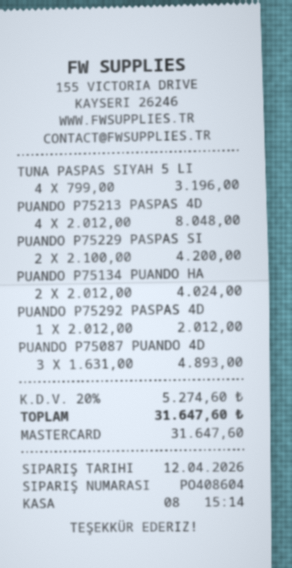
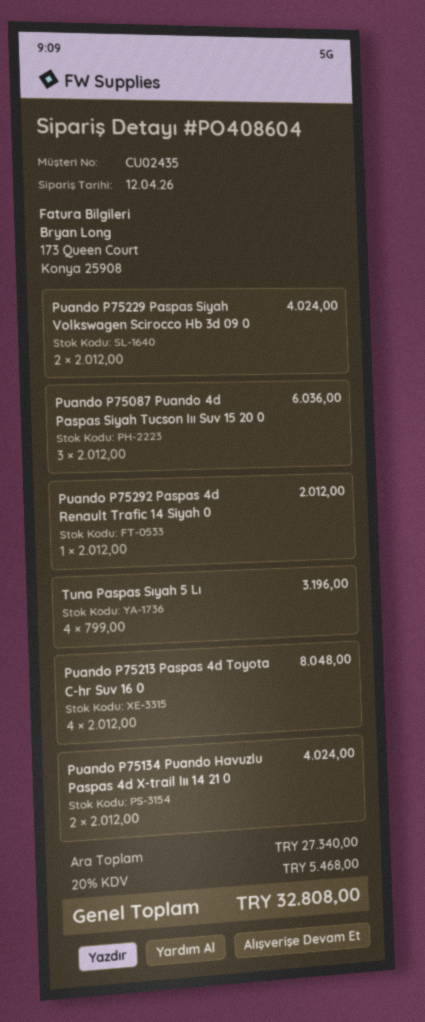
PUANDO P75229 PASPAS SI: 2 x 2100.00 = 4200.00 -> 2 x 2012.00 = 4024.00
PUANDO P75087 PUANDO 4D: 3 x 1631.00 = 4893.00 -> 3 x 2012.00 = 6036.00
tax: 20% = 5274.60 -> 20% = 5468.00
total: 31647.60 -> 32808.00

